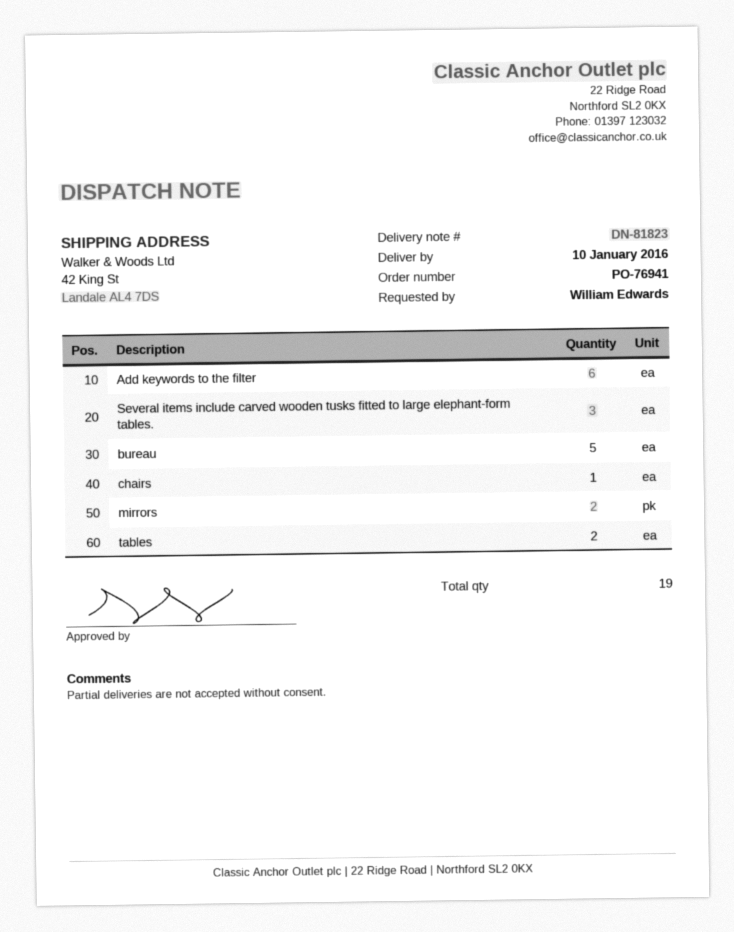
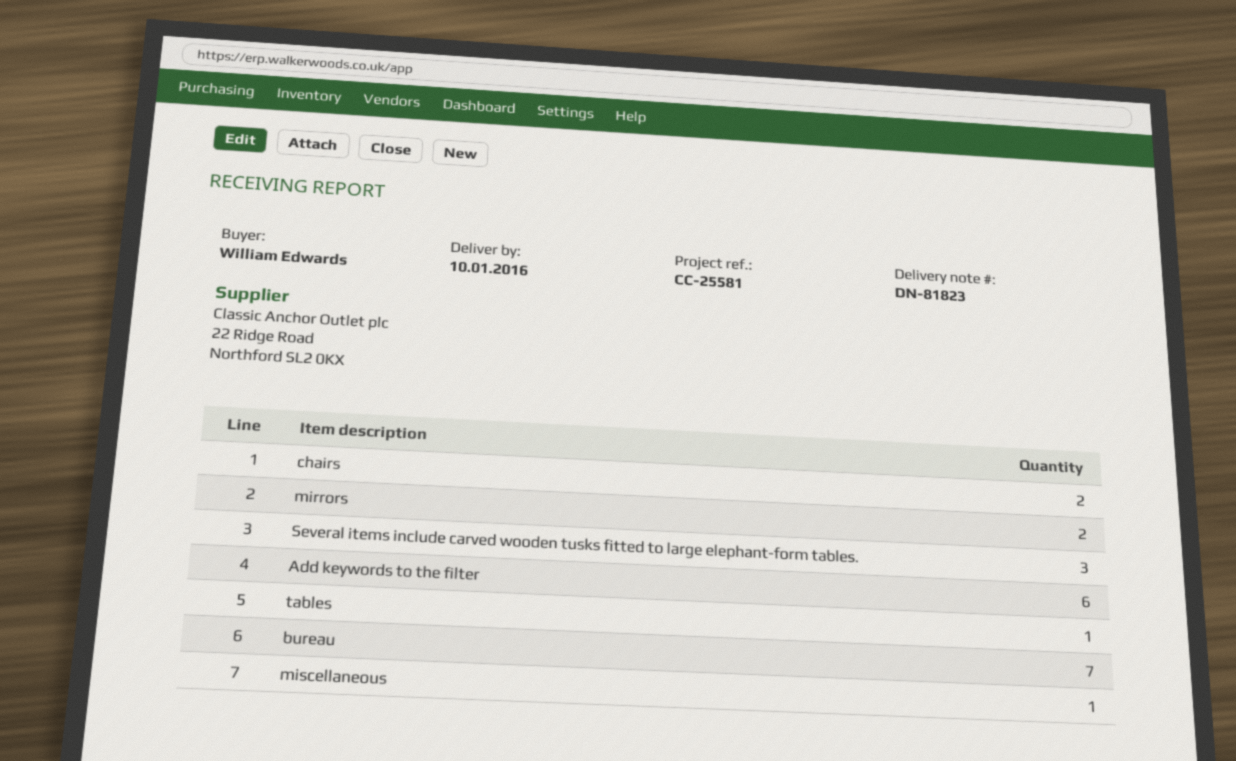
bureau: 5 -> 7
chairs: 1 -> 2
tables: 2 -> 1
miscellaneous: none -> 1

